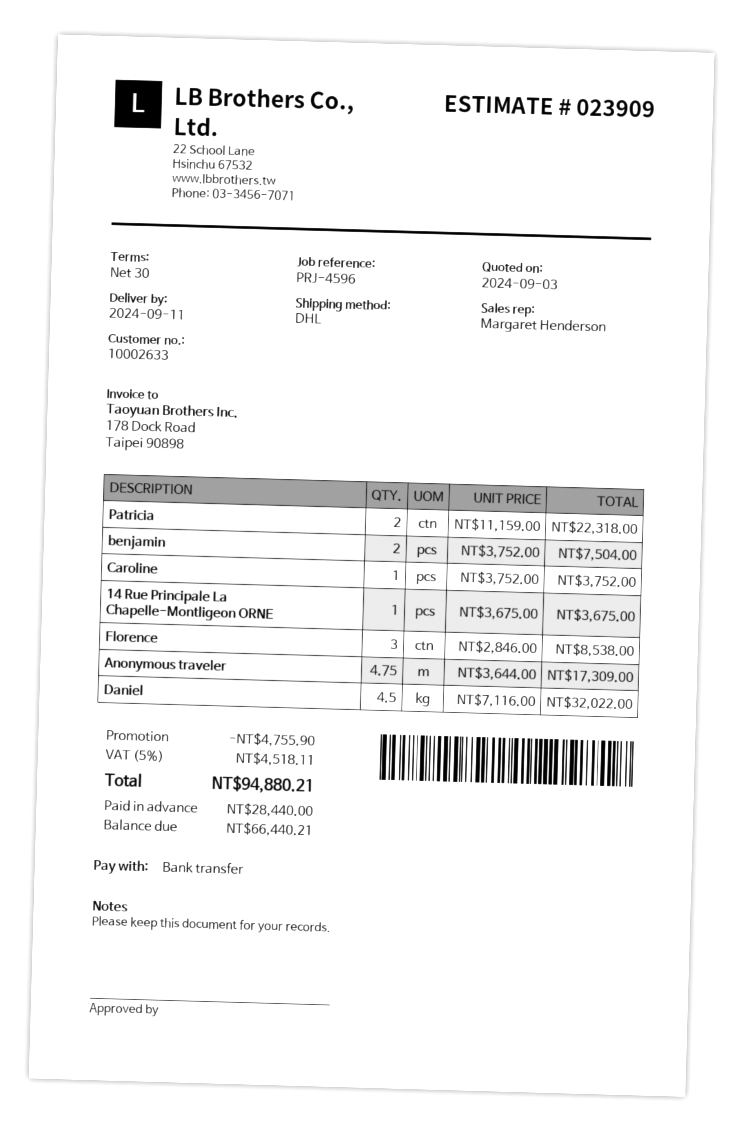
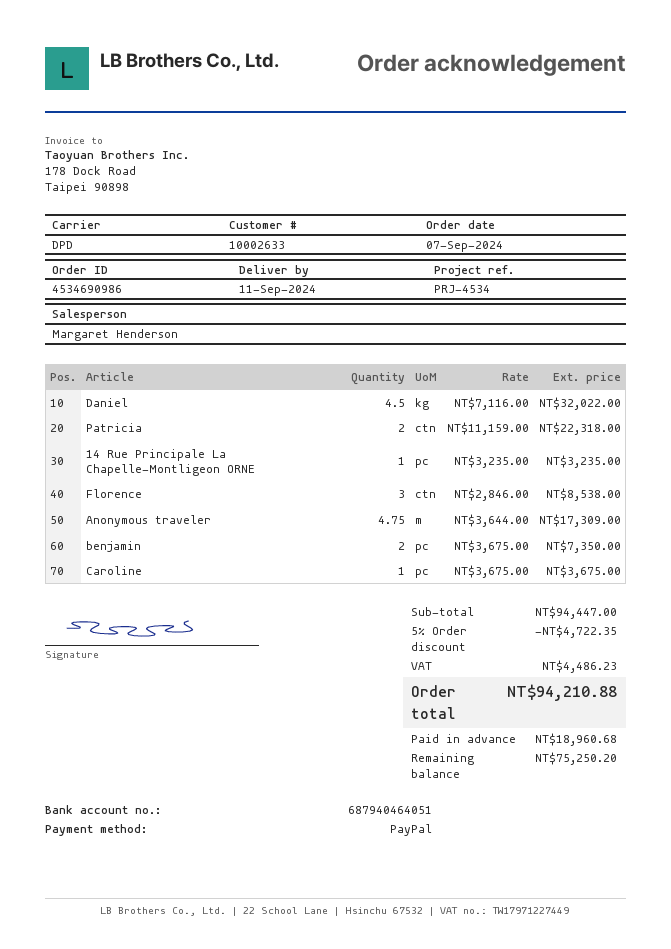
reference: PRJ-4596 -> PRJ-4534
payment method: bank transfer -> PayPal
shipping method: DHL -> DPD
benjamin: 2 x 3752.00 = 7504.00 -> 2 x 3675.00 = 7350.00
Caroline: 1 x 3752.00 = 3752.00 -> 1 x 3675.00 = 3675.00
14 Rue Principale La Chapelle-Montligeon ORNE: 1 x 3675.00 = 3675.00 -> 1 x 3235.00 = 3235.00
discount: 4755.90 -> 4722.35
tax: 4518.11 -> 4486.23
total: 94880.21 -> 94210.88
deposit: 28440.00 -> 18960.68
balance: 66440.21 -> 75250.20

